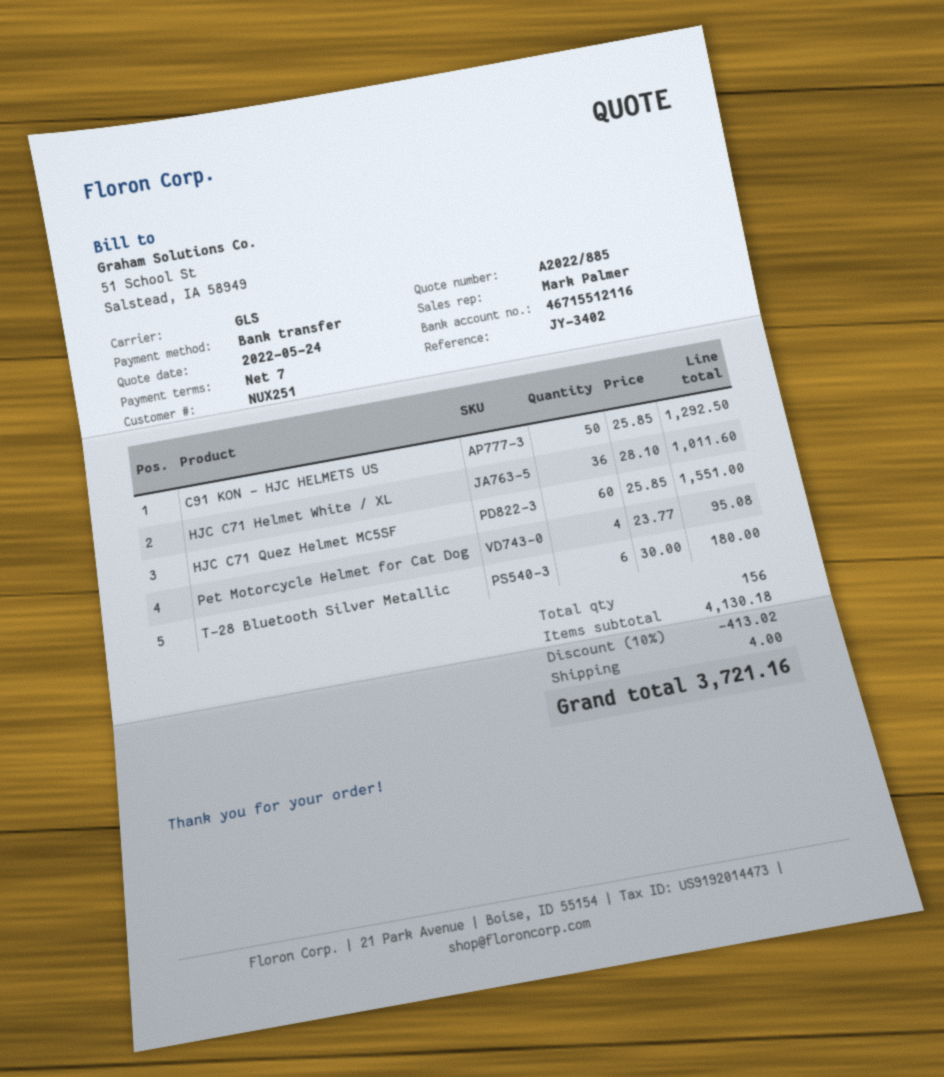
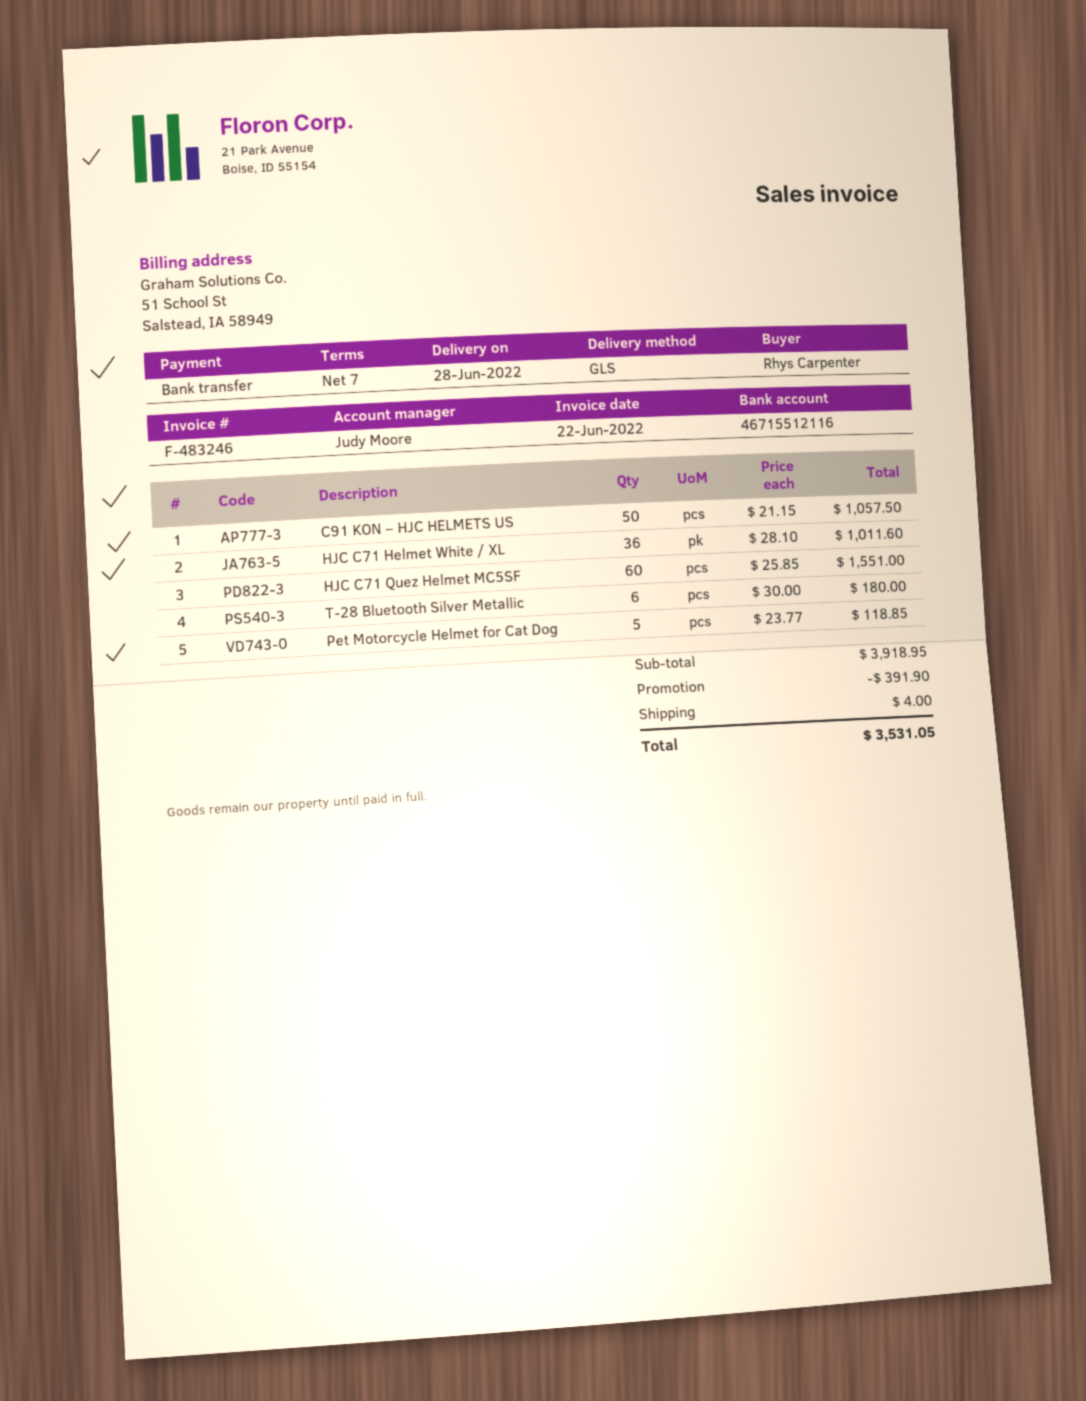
sales rep: Mark Palmer -> Judy Moore
C91 KON – HJC HELMETS US: 50 x 25.85 = 1292.50 -> 50 x 21.15 = 1057.50
Pet Motorcycle Helmet for Cat Dog: 4 x 23.77 = 95.08 -> 5 x 23.77 = 118.85
subtotal: 4130.18 -> 3918.95
discount: 413.02 -> 391.90
total: 3721.16 -> 3531.05

